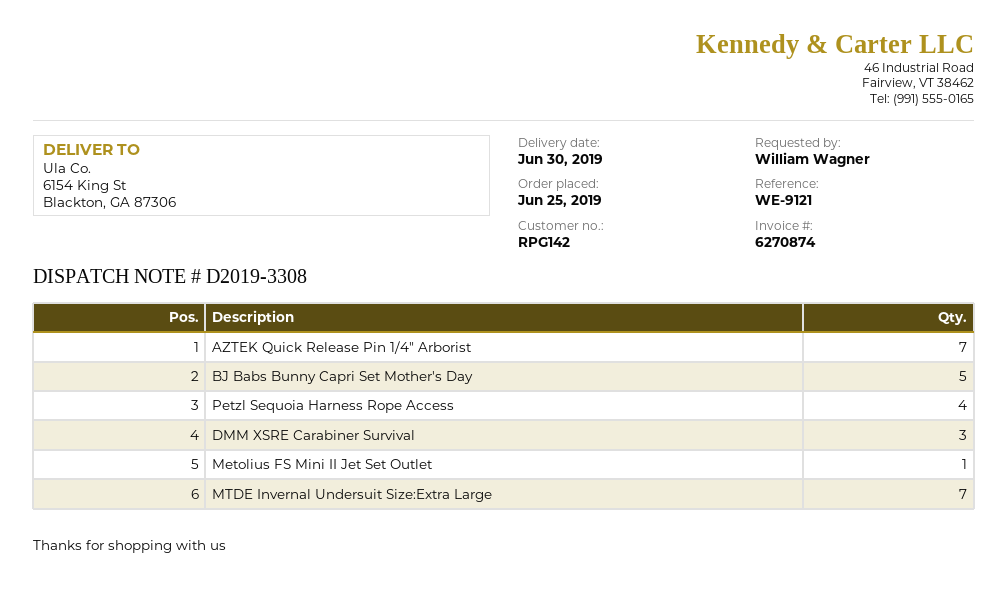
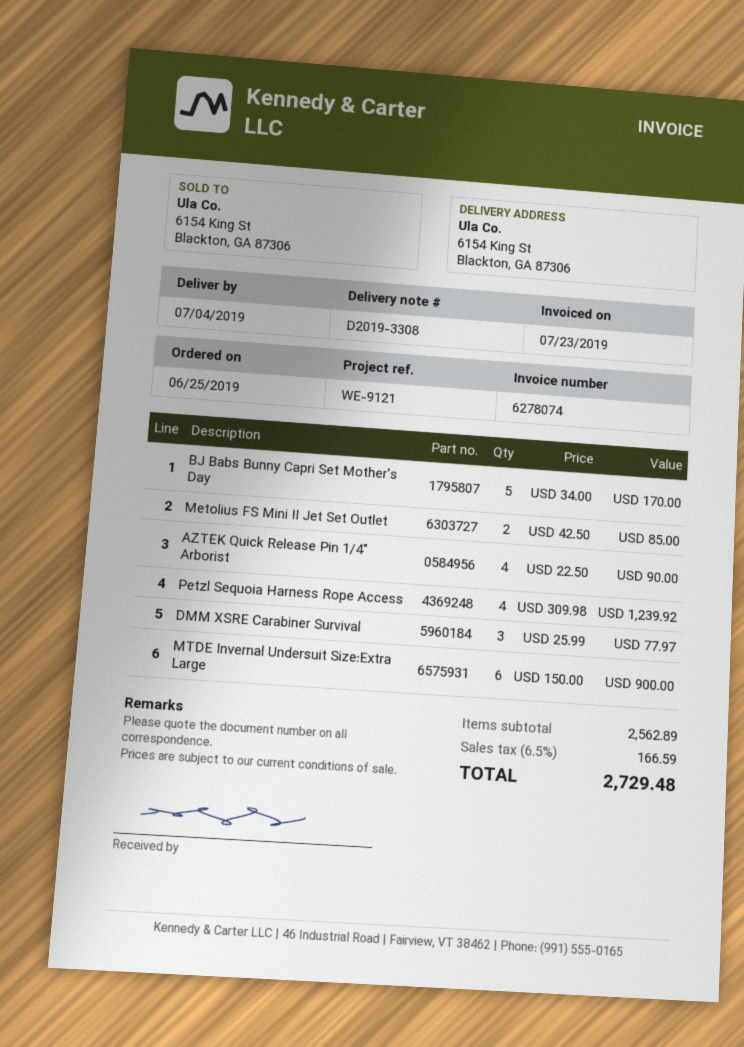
delivery date: 2019-06-30 -> 2019-07-04
invoice number: 6270874 -> 6278074
AZTEK Quick Release Pin 1/4" Arborist: 7 -> 4
Metolius FS Mini II Jet Set Outlet: 1 -> 2
MTDE Invernal Undersuit Size:Extra Large: 7 -> 6

